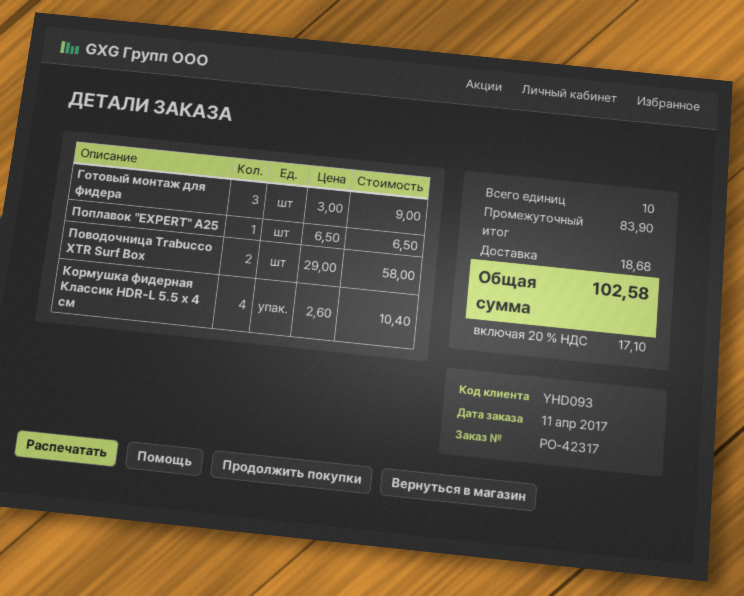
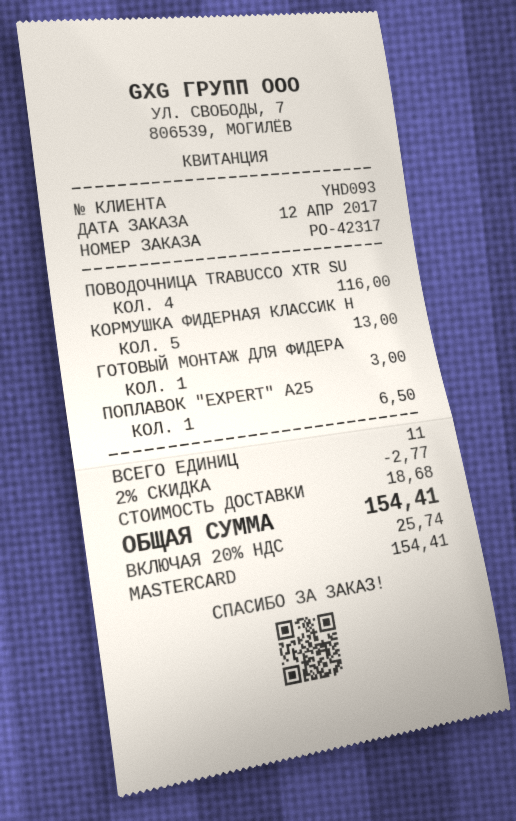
order date: 2017-04-11 -> 2017-04-12
Готовый монтаж для фидера: 3 for 9.00 -> 1 for 3.00
Поводочница Trabucco XTR Surf Box: 2 for 58.00 -> 4 for 116.00
Кормушка фидерная Классик HDR-L 5.5 х 4 см: 4 for 10.40 -> 5 for 13.00
total quantity: 10 -> 11
discount: none -> 2% = 2.77
tax: 20% = 17.10 -> 20% = 25.74
total: 102.58 -> 154.41

